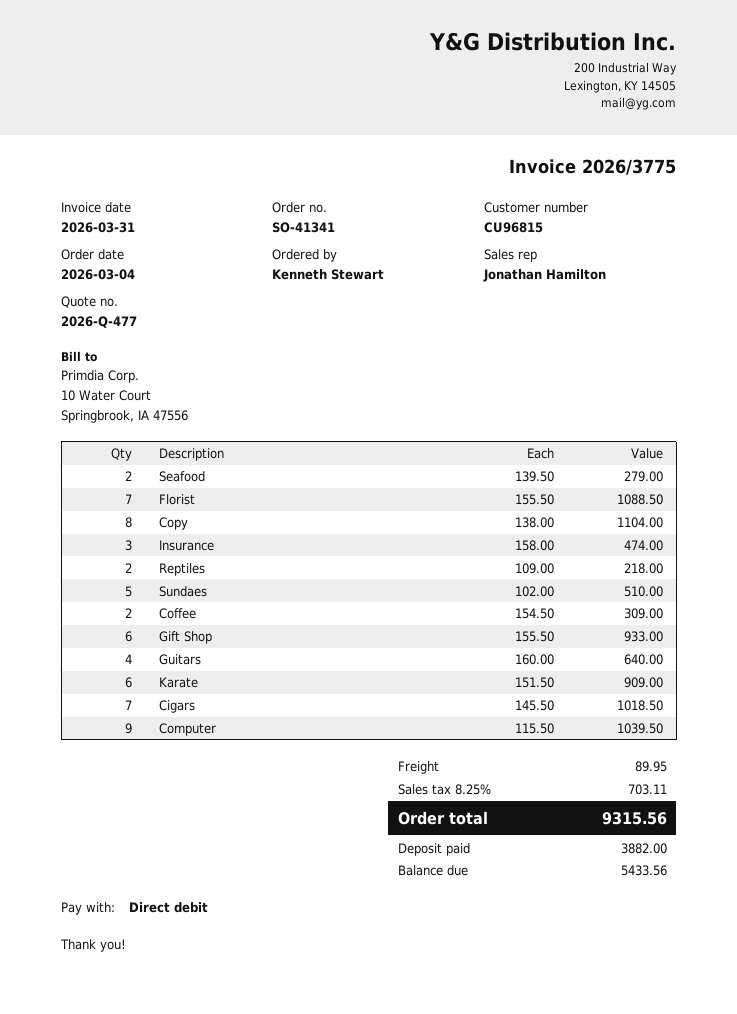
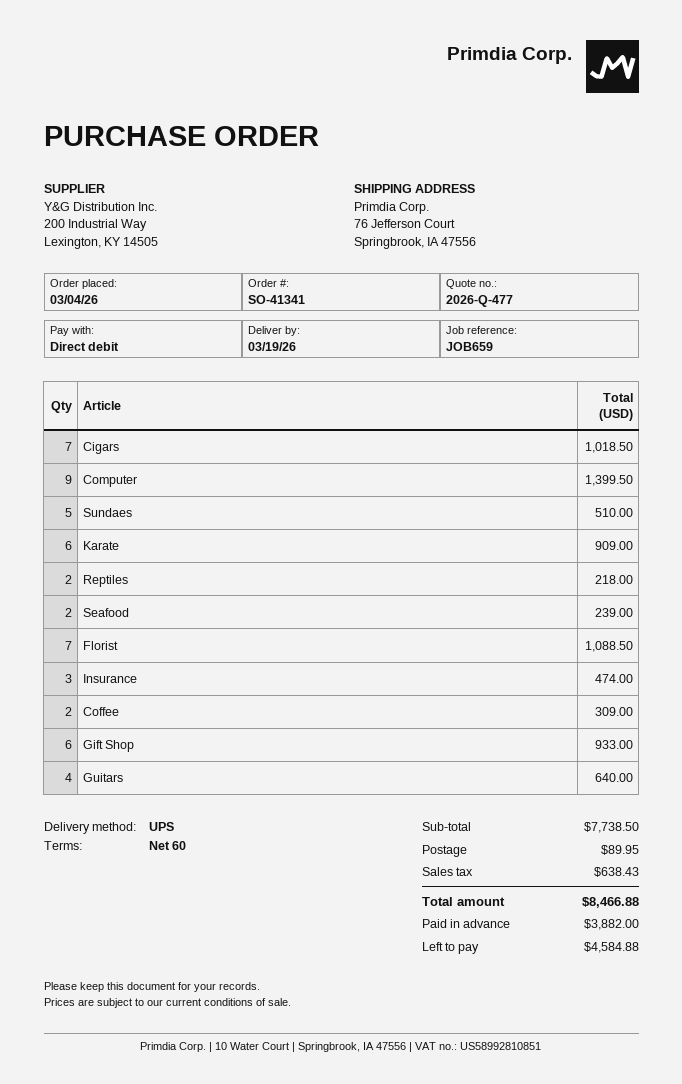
Seafood: 2 for 279.00 -> 2 for 239.00
Copy: 8 for 1104.00 -> none
Computer: 9 for 1039.50 -> 9 for 1399.50
tax: 703.11 -> 638.43
total: 9315.56 -> 8466.88
balance: 5433.56 -> 4584.88

